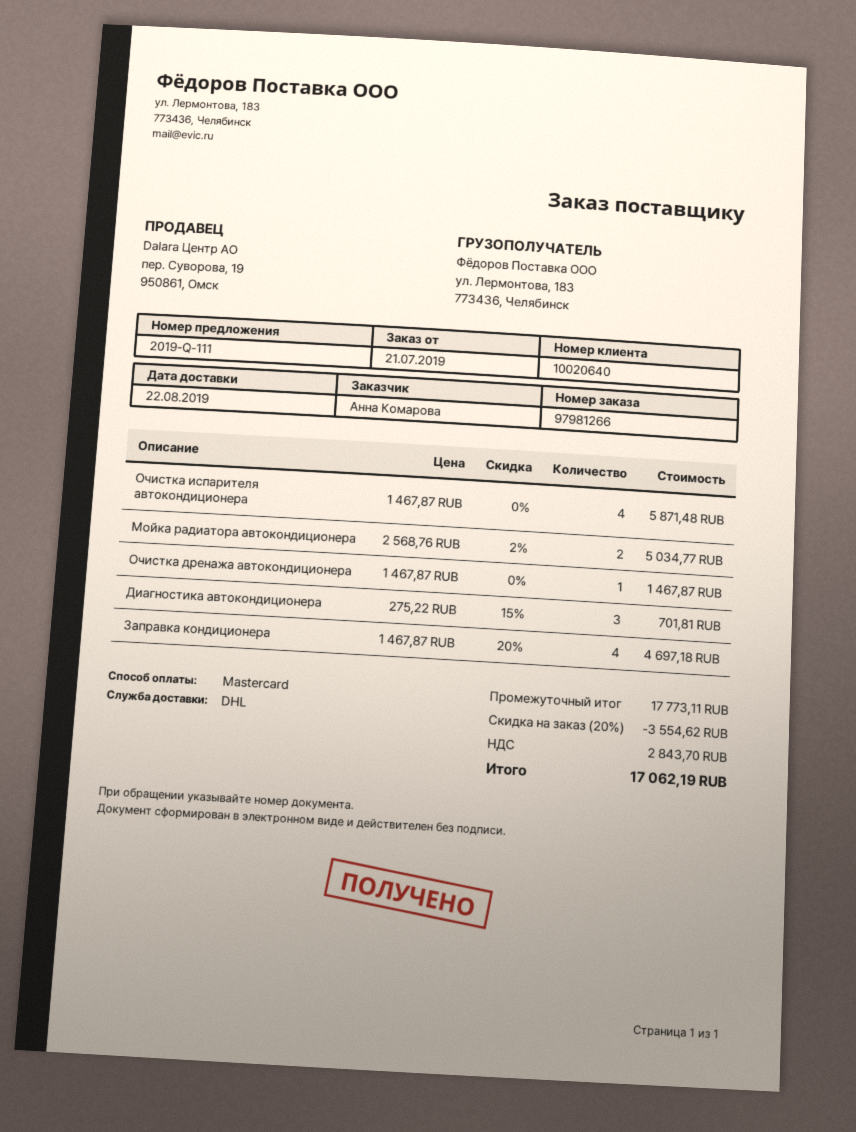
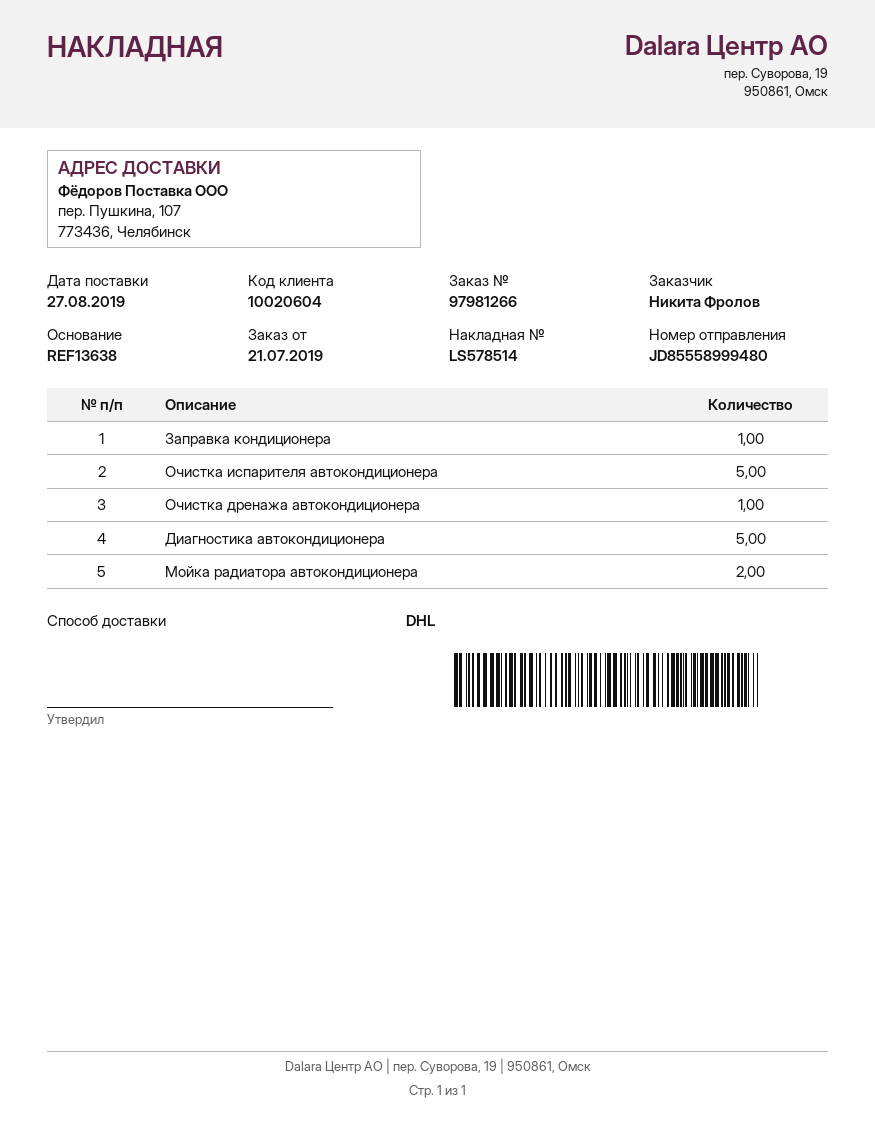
delivery date: 2019-08-22 -> 2019-08-27
customer number: 10020640 -> 10020604
ordered by: Анна Комарова -> Никита Фролов
ship to: ул. Лермонтова, 183, 773436, Челябинск -> пер. Пушкина, 107, 773436, Челябинск
Очистка испарителя автокондиционера: 4 -> 5
Диагностика автокондиционера: 3 -> 5
Заправка кондиционера: 4 -> 1

